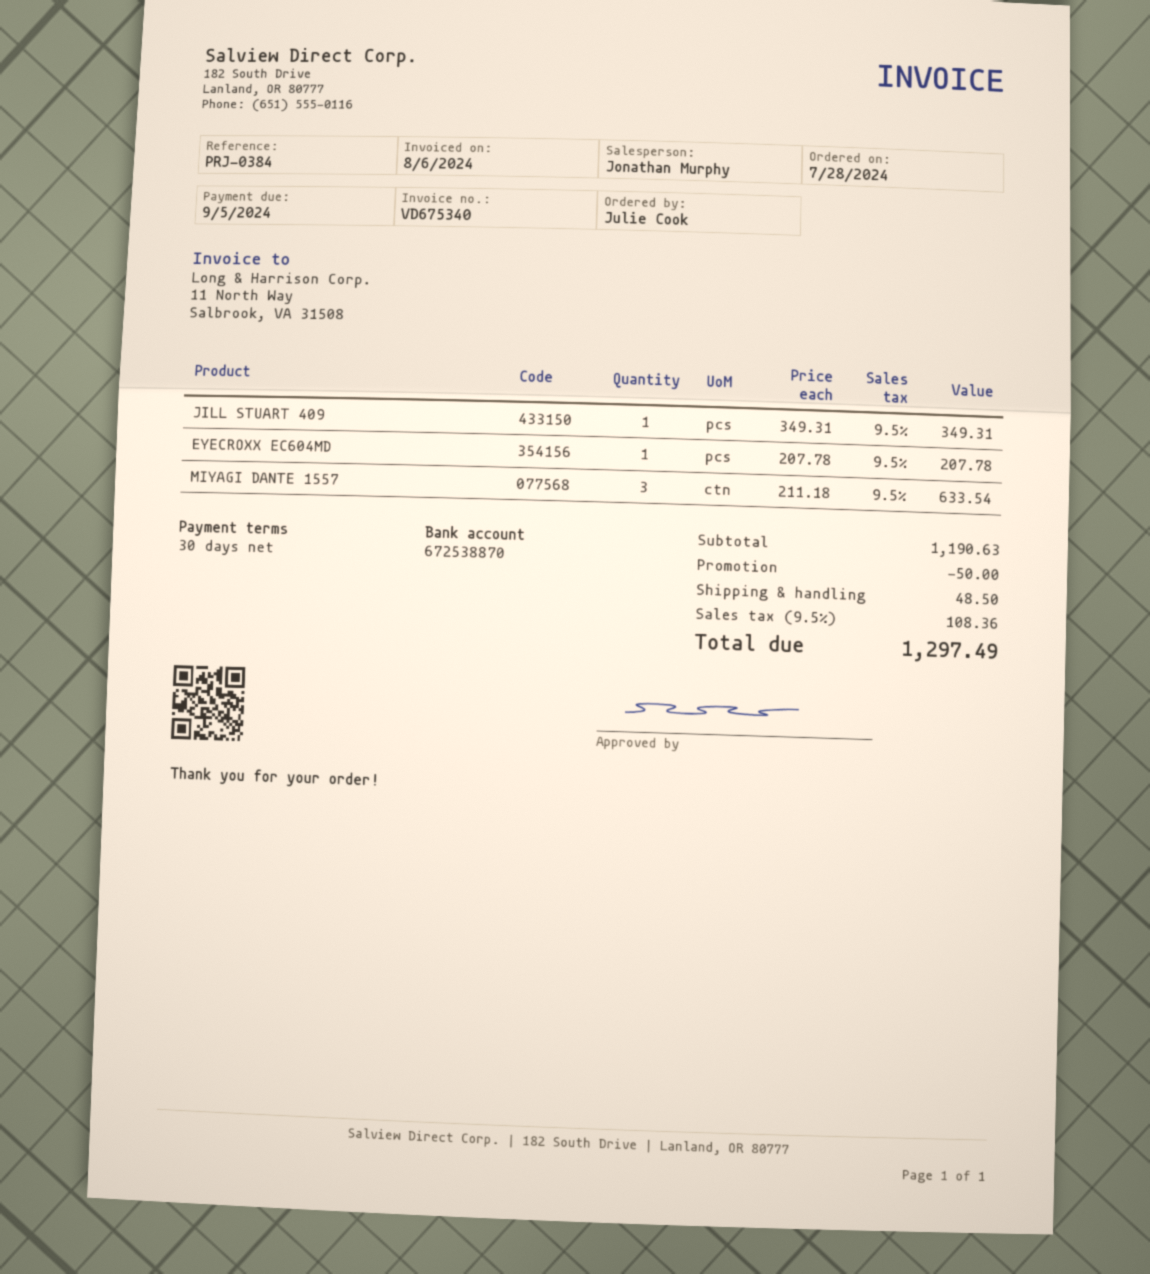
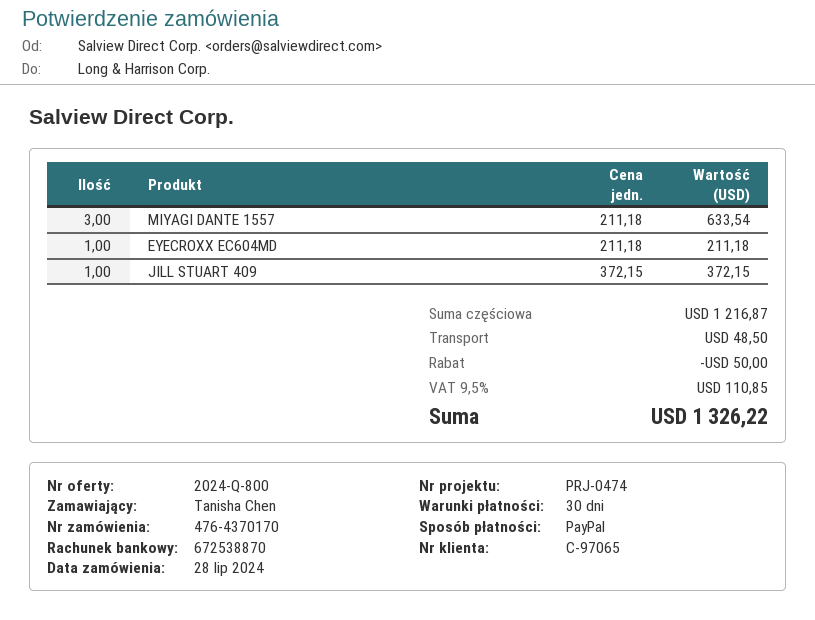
reference: PRJ-0384 -> PRJ-0474
ordered by: Julie Cook -> Tanisha Chen
JILL STUART 409: 1 x 349.31 = 349.31 -> 1 x 372.15 = 372.15
EYECROXX EC604MD: 1 x 207.78 = 207.78 -> 1 x 211.18 = 211.18
subtotal: 1190.63 -> 1216.87
tax: 9.5% = 108.36 -> 9.5% = 110.85
total: 1297.49 -> 1326.22

